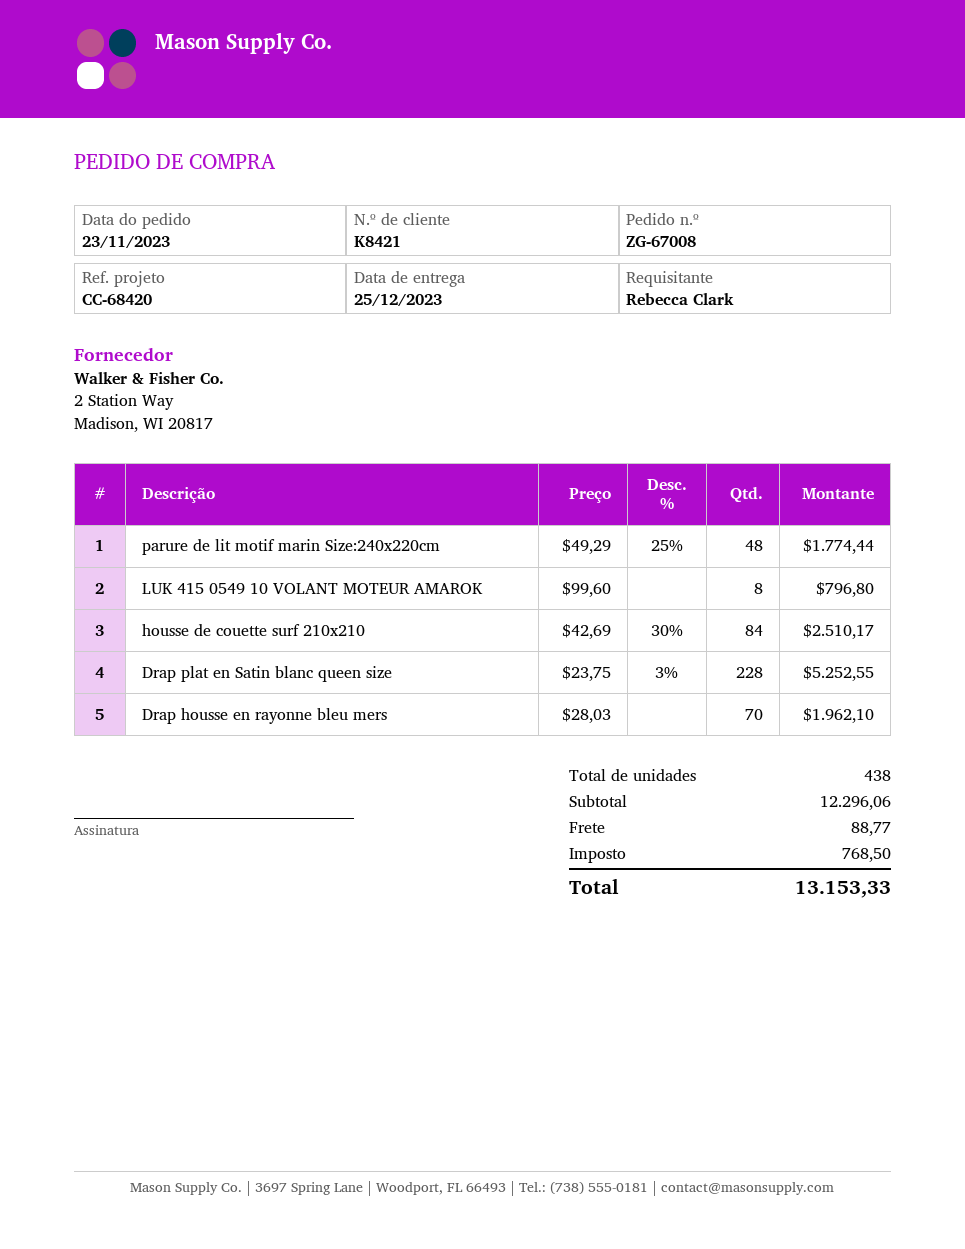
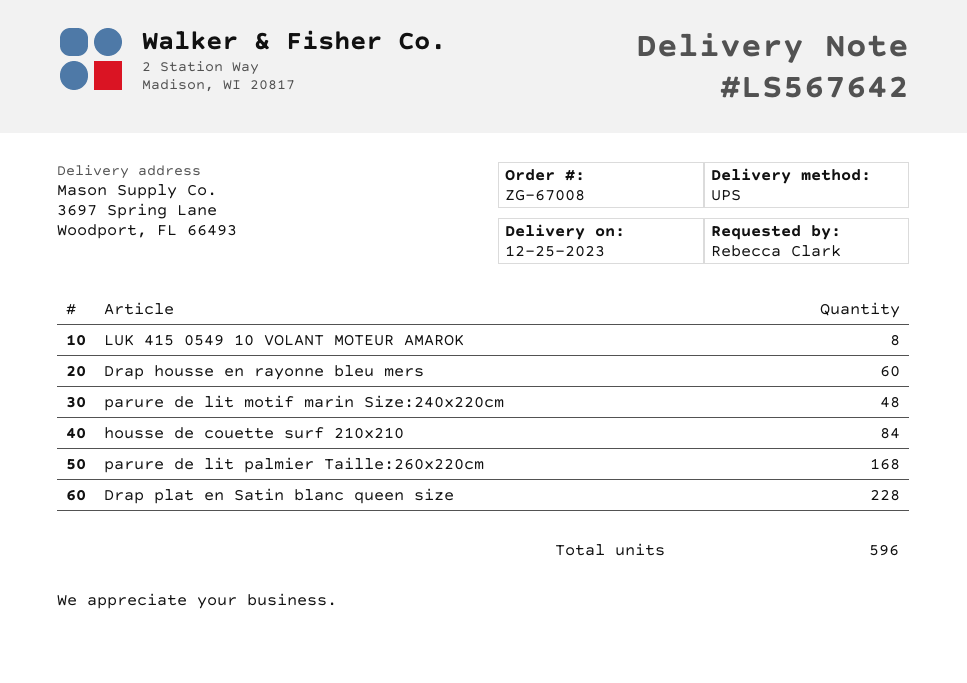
Drap housse en rayonne bleu mers: 70 -> 60
parure de lit palmier Taille:260x220cm: none -> 168
total quantity: 438 -> 596

